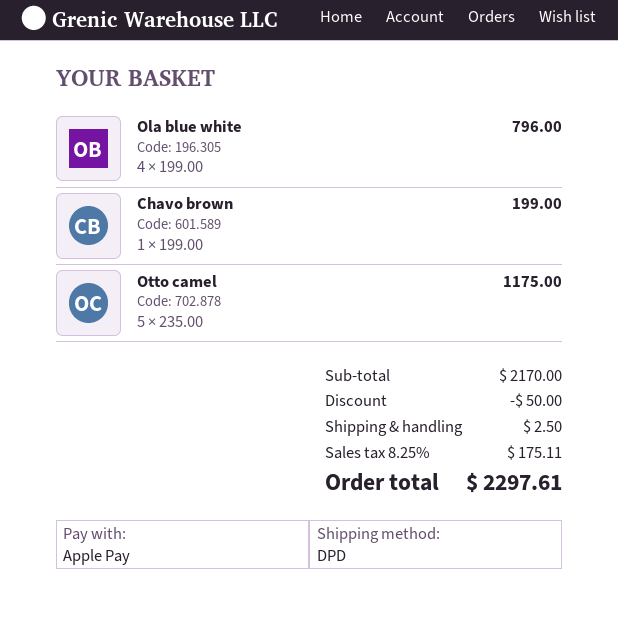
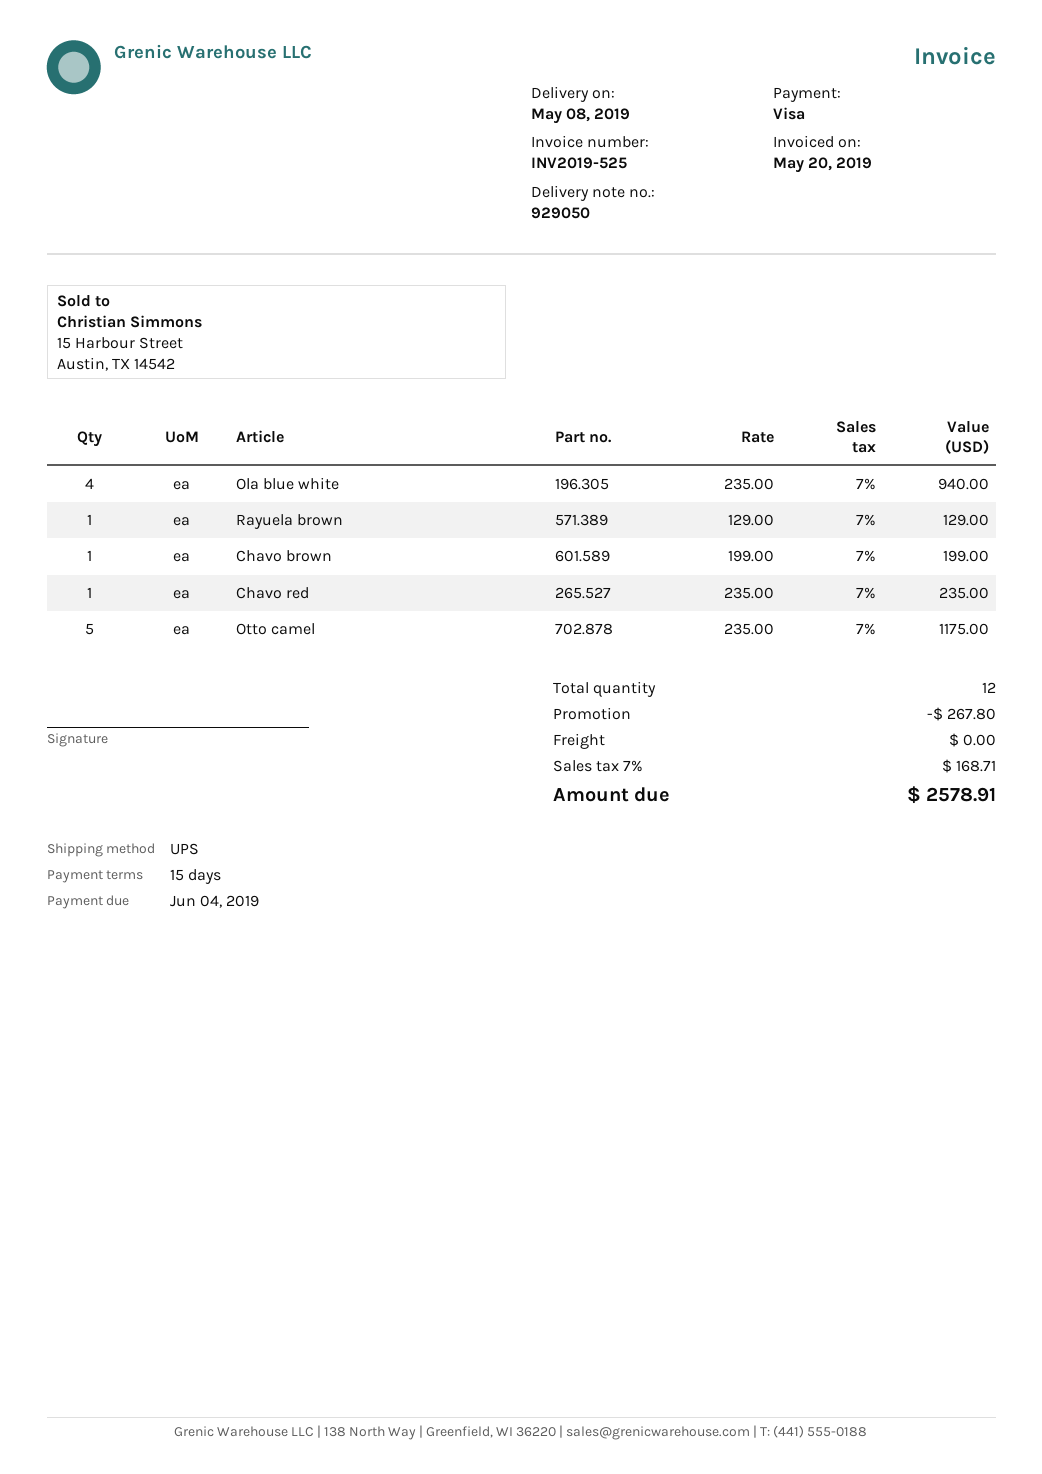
payment method: Apple Pay -> Visa
shipping method: DPD -> UPS
Ola blue white: 4 x 199.00 = 796.00 -> 4 x 235.00 = 940.00
Rayuela brown: none -> 1 x 129.00 = 129.00
Chavo red: none -> 1 x 235.00 = 235.00
discount: 50.00 -> 267.80
shipping: 2.50 -> 0.00
tax: 8.25% = 175.11 -> 7% = 168.71
total: 2297.61 -> 2578.91

